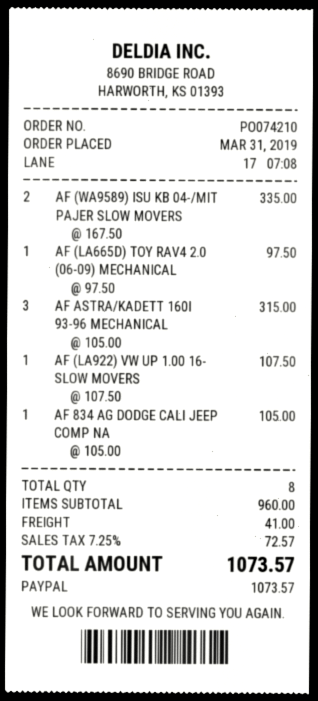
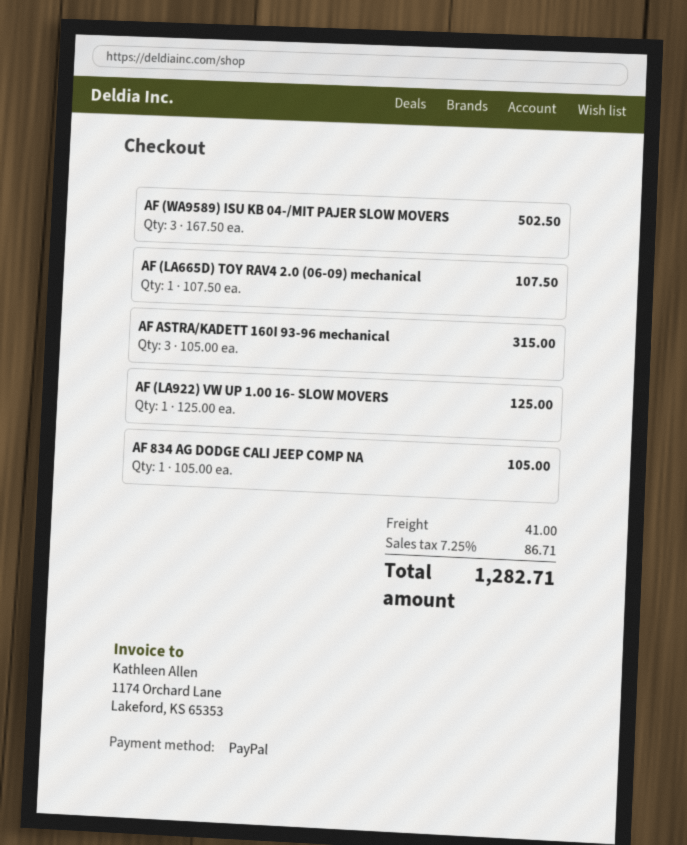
AF (WA9589) ISU KB 04-/MIT PAJER SLOW MOVERS: 2 x 167.50 = 335.00 -> 3 x 167.50 = 502.50
AF (LA665D) TOY RAV4 2.0 (06-09) MECHANICAL: 1 x 97.50 = 97.50 -> 1 x 107.50 = 107.50
AF (LA922) VW UP 1.00 16- SLOW MOVERS: 1 x 107.50 = 107.50 -> 1 x 125.00 = 125.00
tax: 7.25% = 72.57 -> 7.25% = 86.71
total: 1073.57 -> 1282.71

